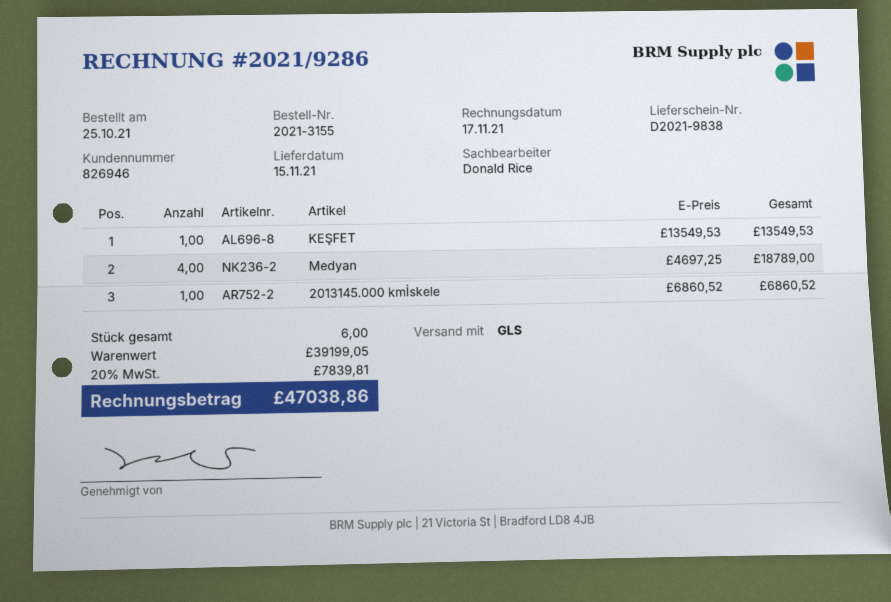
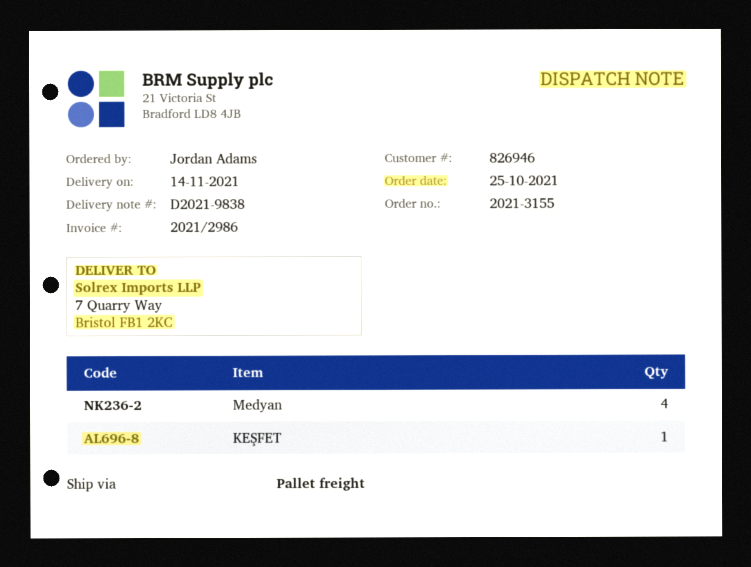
delivery date: 2021-11-15 -> 2021-11-14
invoice number: 2021/9286 -> 2021/2986
shipping method: GLS -> pallet freight
2013145.000 kmİskele: 1 -> none

